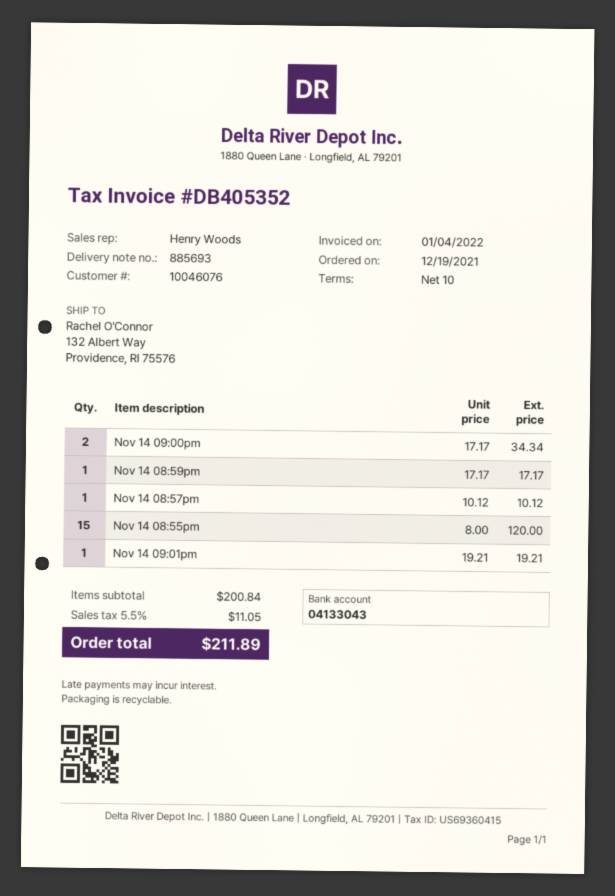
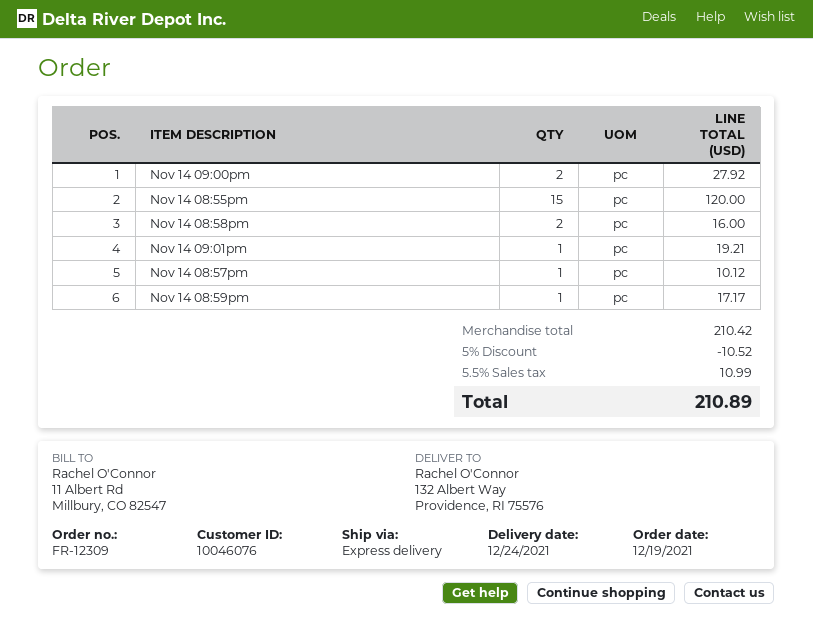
Nov 14 09:00pm: 2 for 34.34 -> 2 for 27.92
Nov 14 08:58pm: none -> 2 for 16.00
subtotal: 200.84 -> 210.42
discount: none -> 5% = 10.52
tax: 5.5% = 11.05 -> 5.5% = 10.99
total: 211.89 -> 210.89

